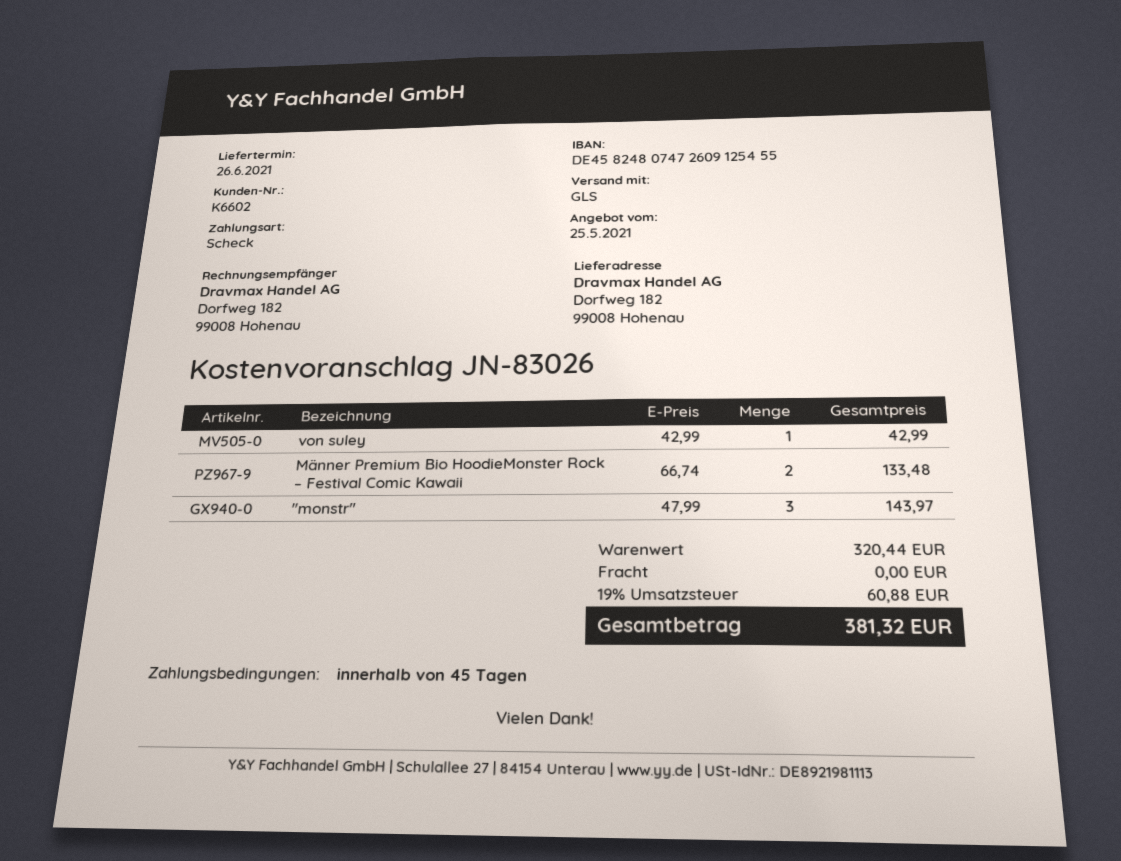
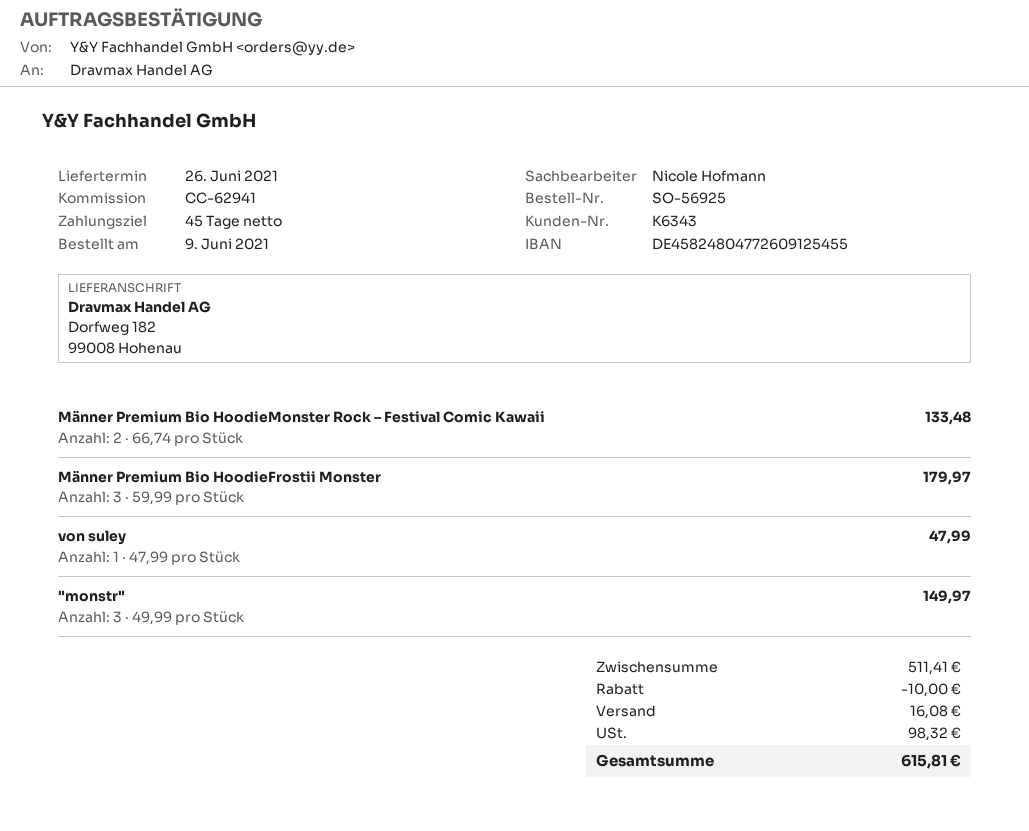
customer number: K6602 -> K6343
bank account: DE45824807472609125455 -> DE45824804772609125455
von suley: 1 x 42.99 = 42.99 -> 1 x 47.99 = 47.99
"monstr": 3 x 47.99 = 143.97 -> 3 x 49.99 = 149.97
Männer Premium Bio HoodieFrostii Monster: none -> 3 x 59.99 = 179.97
subtotal: 320.44 -> 511.41
discount: none -> 10.00
shipping: 0.00 -> 16.08
tax: 60.88 -> 98.32
total: 381.32 -> 615.81

